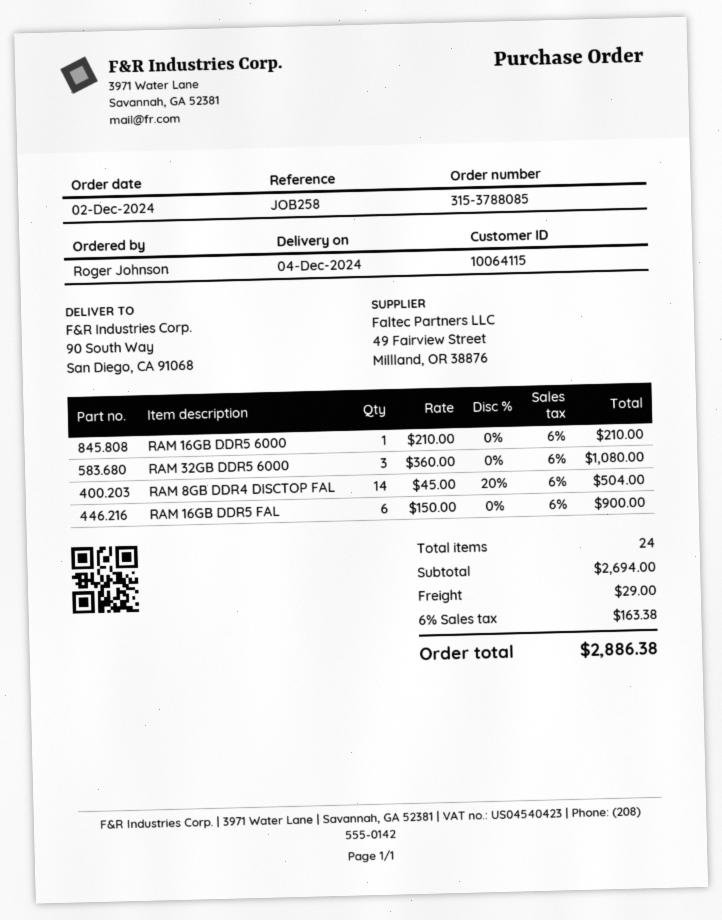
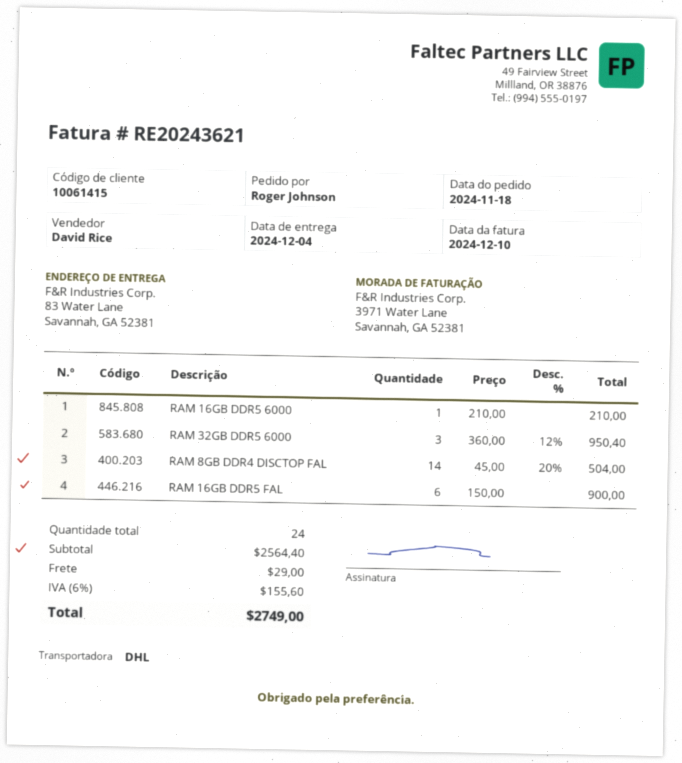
order date: 2024-12-02 -> 2024-11-18
customer number: 10064115 -> 10061415
ship to: 90 South Way, San Diego, CA 91068 -> 83 Water Lane, Savannah, GA 52381
RAM 32GB DDR5 6000: 3 x 360.00 = 1080.00 -> 3 x 360.00 - 12% = 950.40
subtotal: 2694.00 -> 2564.40
tax: 6% = 163.38 -> 6% = 155.60
total: 2886.38 -> 2749.00

